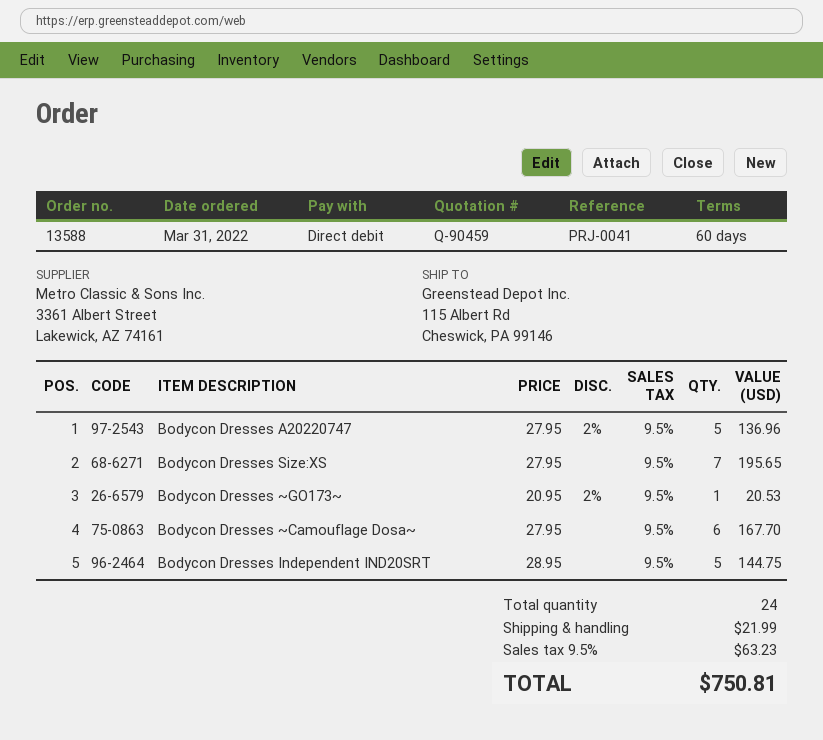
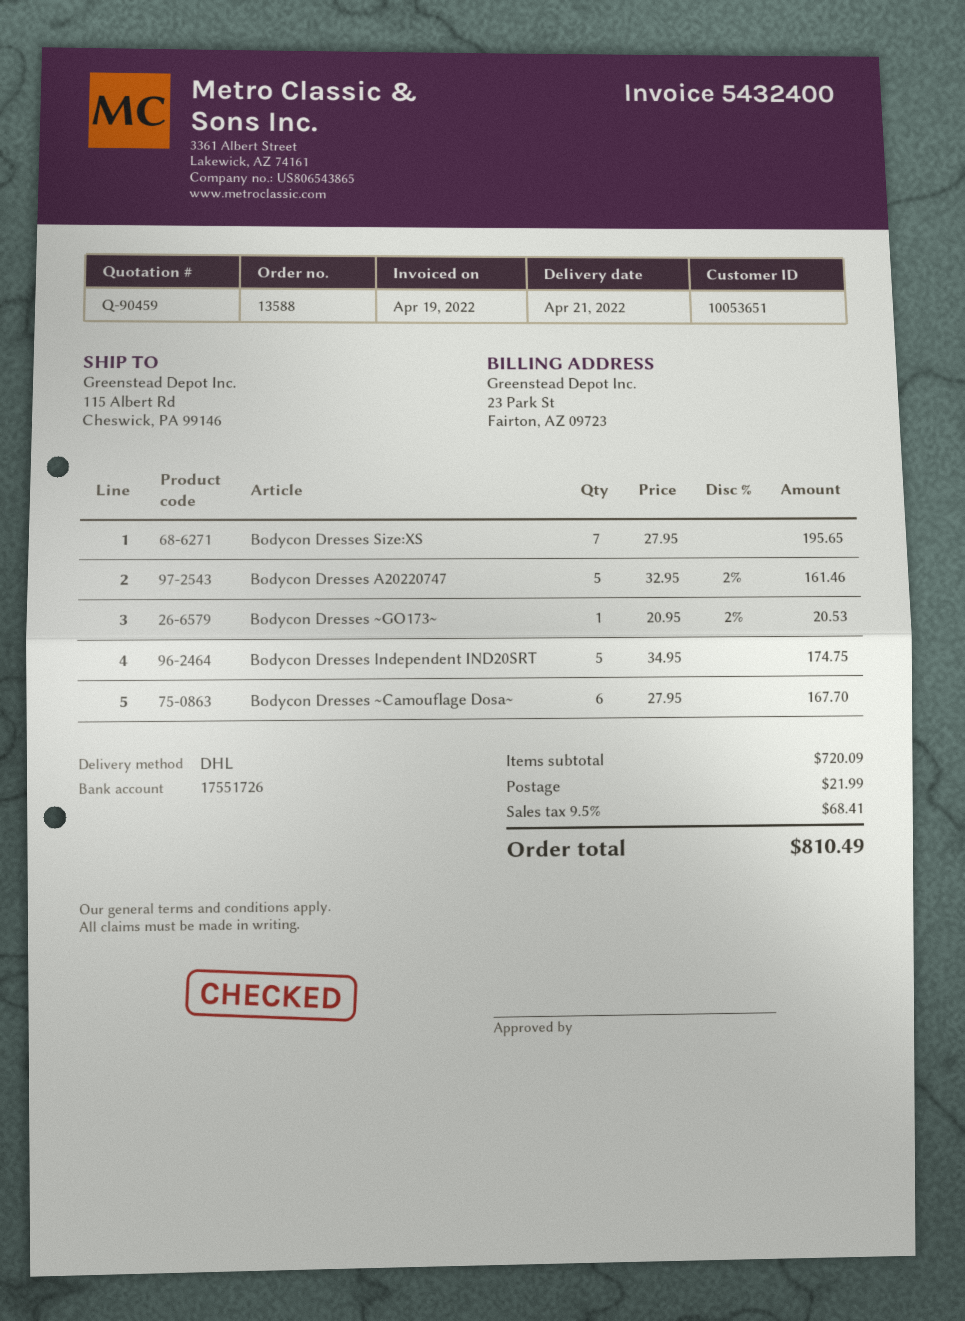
Bodycon Dresses A20220747: 5 x 27.95 - 2% = 136.96 -> 5 x 32.95 - 2% = 161.46
Bodycon Dresses Independent IND20SRT: 5 x 28.95 = 144.75 -> 5 x 34.95 = 174.75
tax: 9.5% = 63.23 -> 9.5% = 68.41
total: 750.81 -> 810.49

